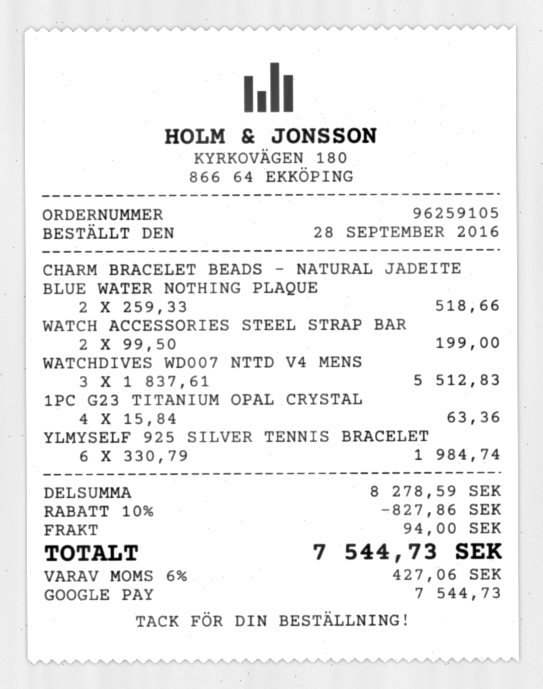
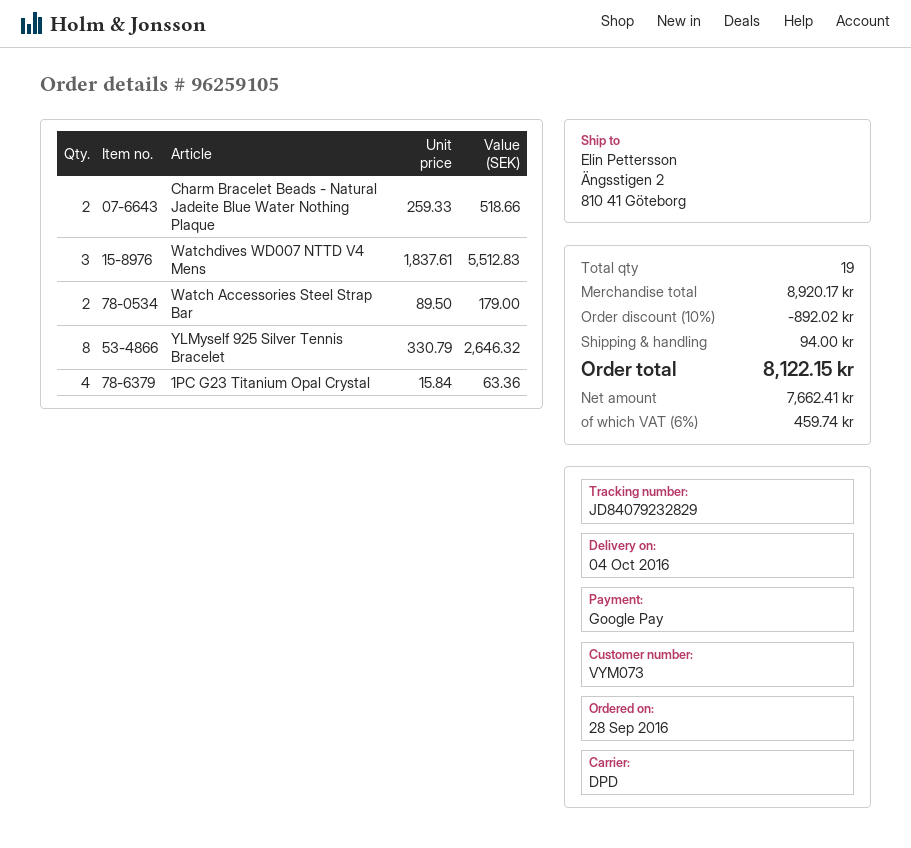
WATCH ACCESSORIES STEEL STRAP BAR: 2 x 99.50 = 199.00 -> 2 x 89.50 = 179.00
YLMYSELF 925 SILVER TENNIS BRACELET: 6 x 330.79 = 1984.74 -> 8 x 330.79 = 2646.32
subtotal: 8278.59 -> 8920.17
discount: 10% = 827.86 -> 10% = 892.02
tax: 6% = 427.06 -> 6% = 459.74
total: 7544.73 -> 8122.15

